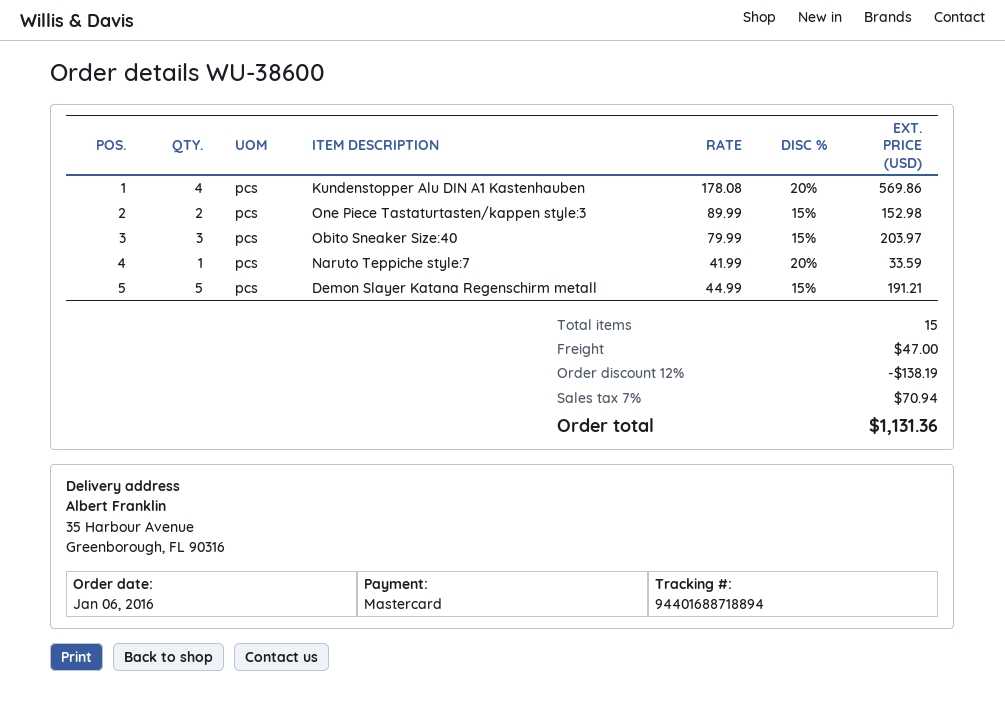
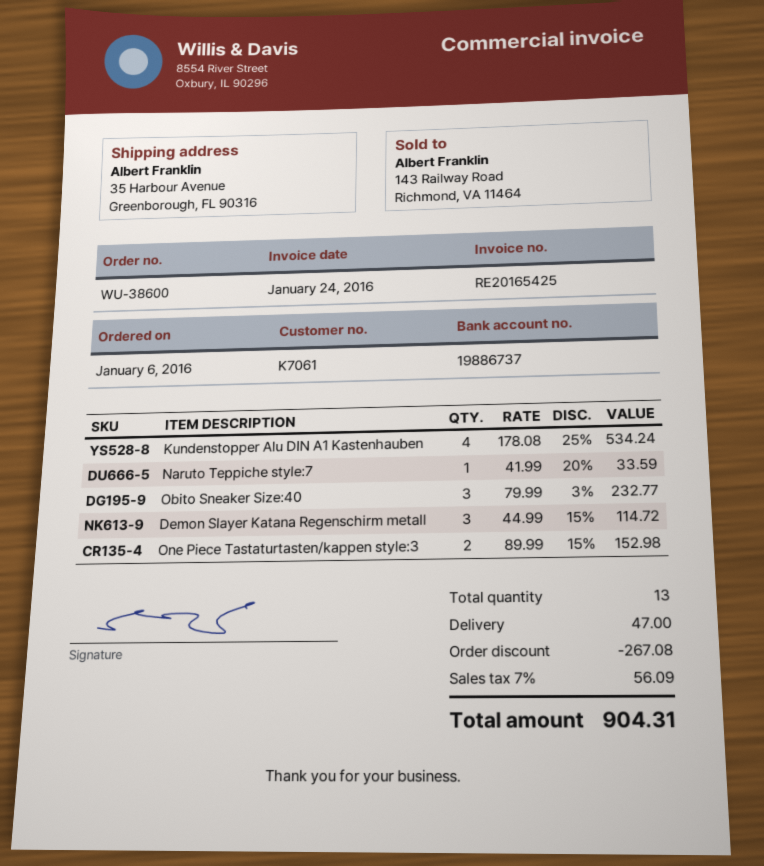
Kundenstopper Alu DIN A1 Kastenhauben: 4 x 178.08 - 20% = 569.86 -> 4 x 178.08 - 25% = 534.24
Obito Sneaker Size:40: 3 x 79.99 - 15% = 203.97 -> 3 x 79.99 - 3% = 232.77
Demon Slayer Katana Regenschirm metall: 5 x 44.99 - 15% = 191.21 -> 3 x 44.99 - 15% = 114.72
total quantity: 15 -> 13
discount: 138.19 -> 267.08
tax: 7% = 70.94 -> 7% = 56.09
total: 1131.36 -> 904.31

